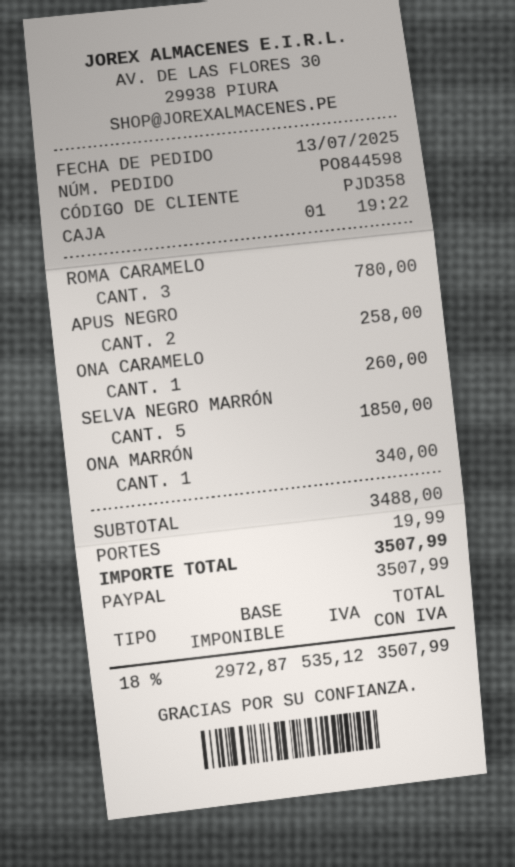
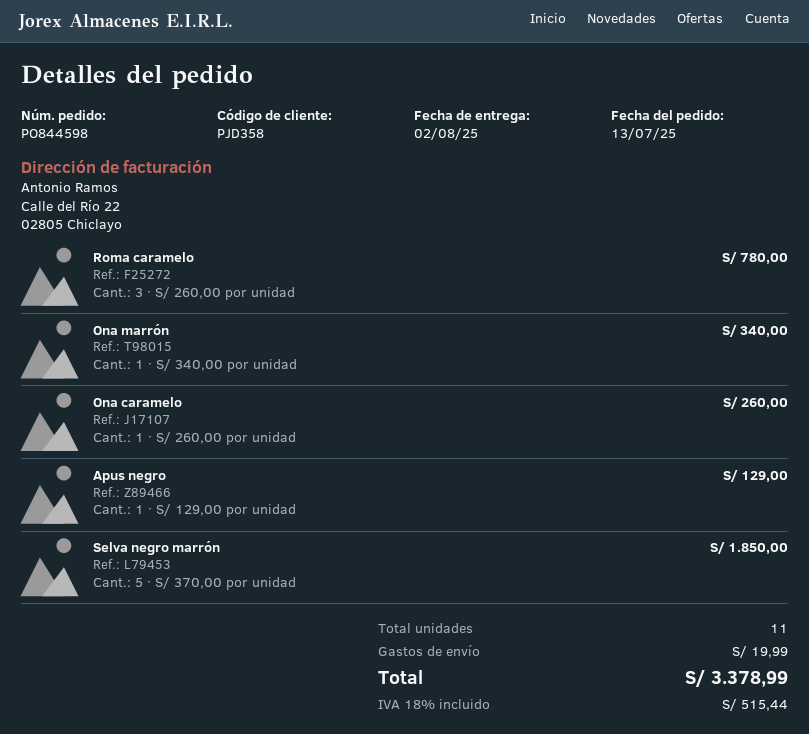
APUS NEGRO: 2 for 258.00 -> 1 for 129.00
tax: 18% = 535.12 -> 18% = 515.44
total: 3507.99 -> 3378.99

